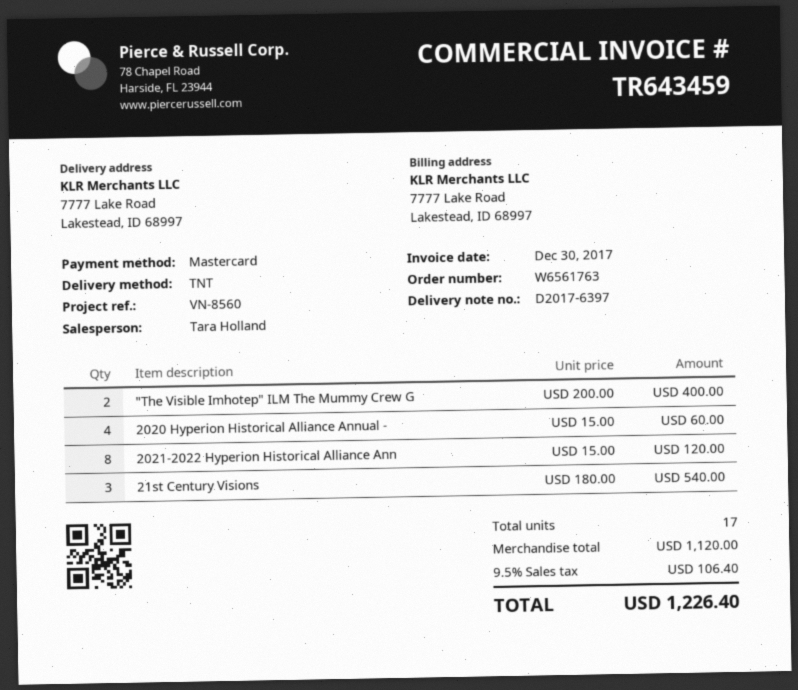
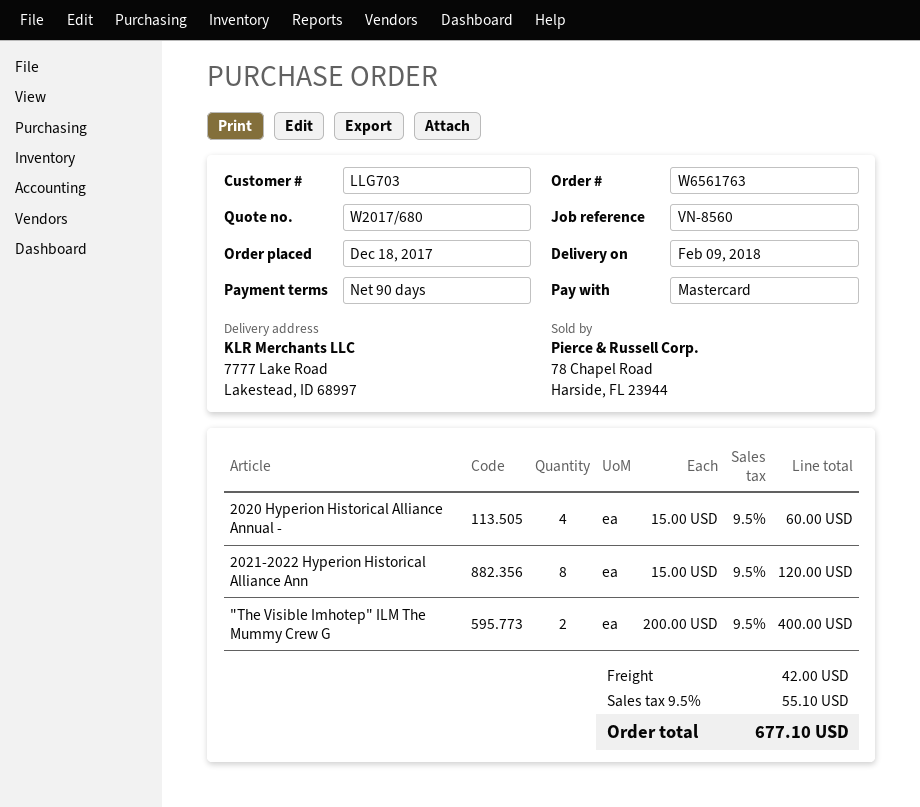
21st Century Visions: 3 x 180.00 = 540.00 -> none
shipping: none -> 42.00
tax: 9.5% = 106.40 -> 9.5% = 55.10
total: 1226.40 -> 677.10

